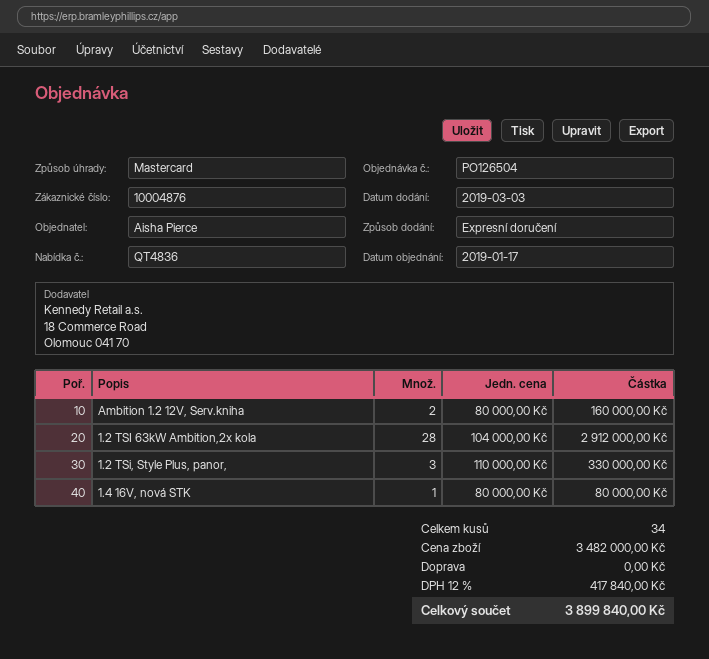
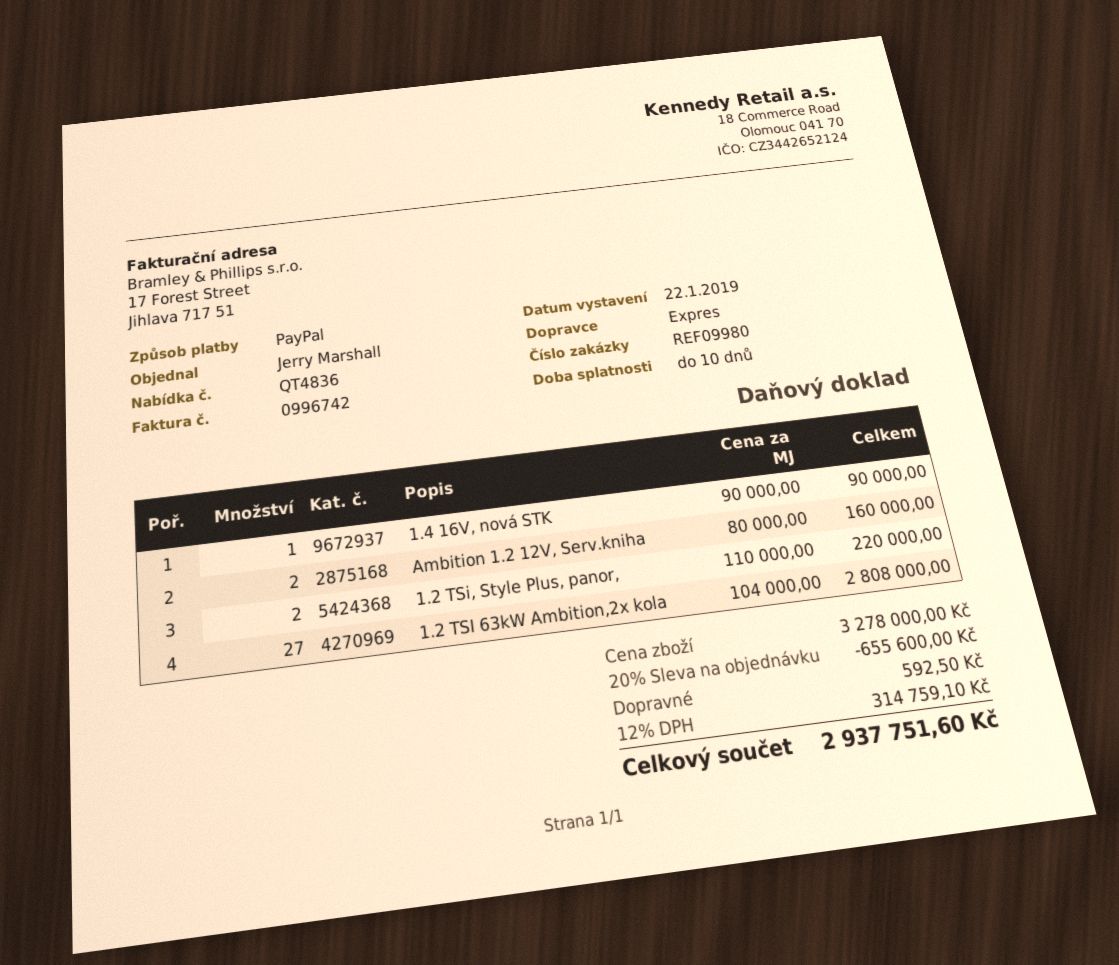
ordered by: Aisha Pierce -> Jerry Marshall
payment method: Mastercard -> PayPal
1.2 TSI 63kW Ambition,2x kola: 28 x 104000.00 = 2912000.00 -> 27 x 104000.00 = 2808000.00
1.2 TSi, Style Plus, panor,: 3 x 110000.00 = 330000.00 -> 2 x 110000.00 = 220000.00
1.4 16V, nová STK: 1 x 80000.00 = 80000.00 -> 1 x 90000.00 = 90000.00
subtotal: 3482000.00 -> 3278000.00
discount: none -> 20% = 655600.00
shipping: 0.00 -> 592.50
tax: 12% = 417840.00 -> 12% = 314759.10
total: 3899840.00 -> 2937751.60

